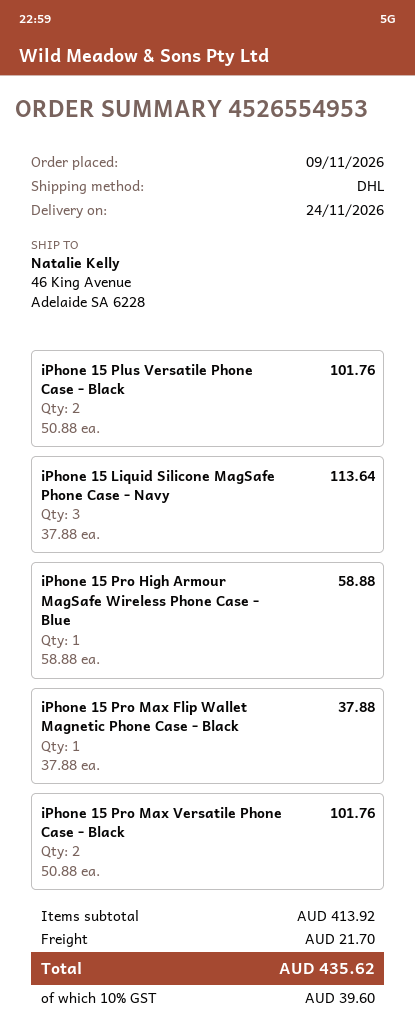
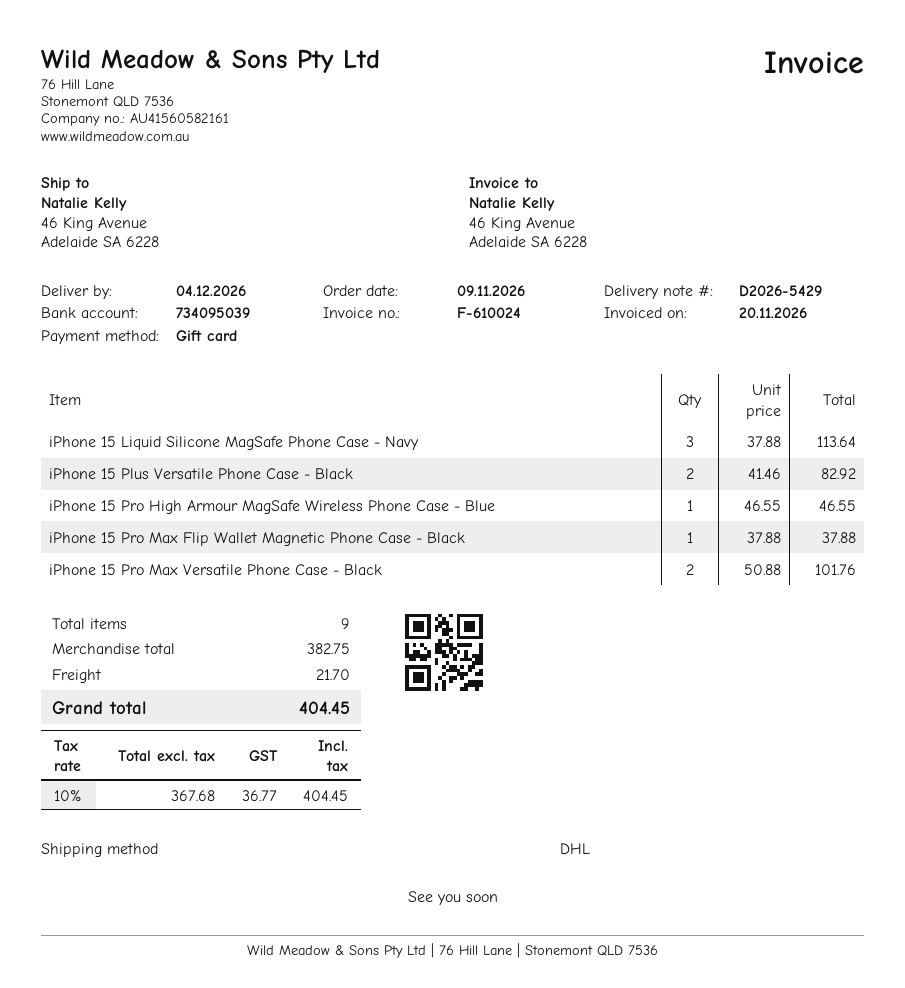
delivery date: 2026-11-24 -> 2026-12-04
iPhone 15 Plus Versatile Phone Case - Black: 2 x 50.88 = 101.76 -> 2 x 41.46 = 82.92
iPhone 15 Pro High Armour MagSafe Wireless Phone Case - Blue: 1 x 58.88 = 58.88 -> 1 x 46.55 = 46.55
subtotal: 413.92 -> 382.75
tax: 10% = 39.60 -> 10% = 36.77
total: 435.62 -> 404.45

